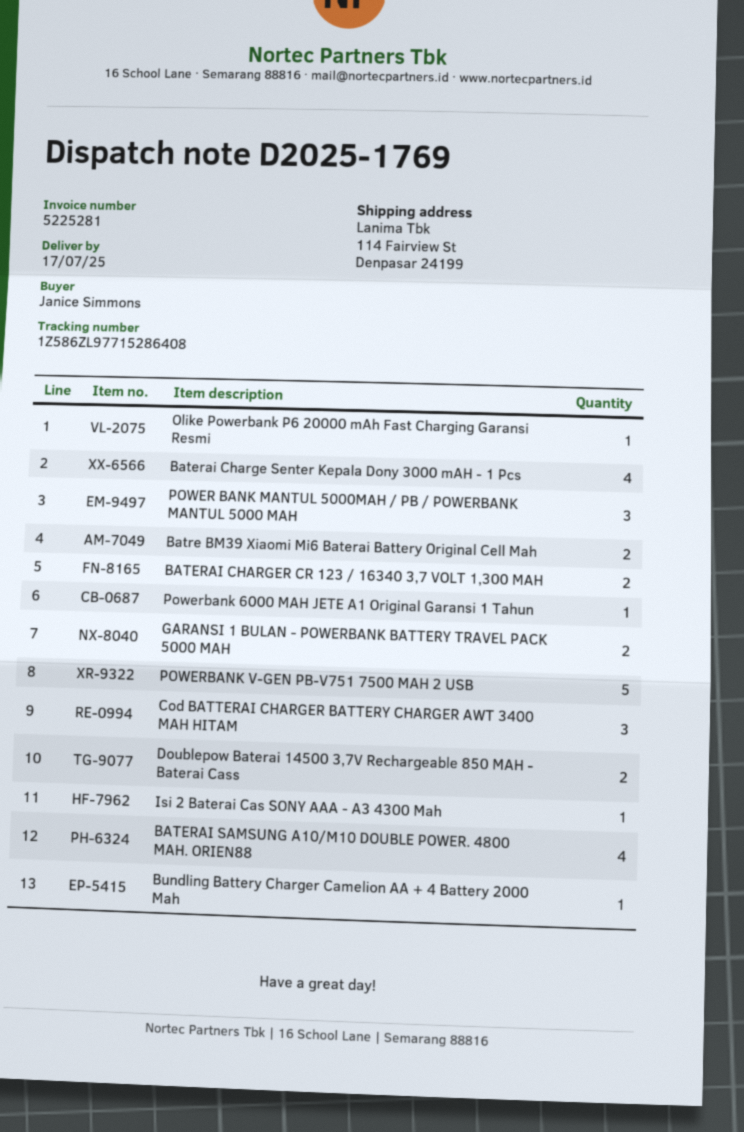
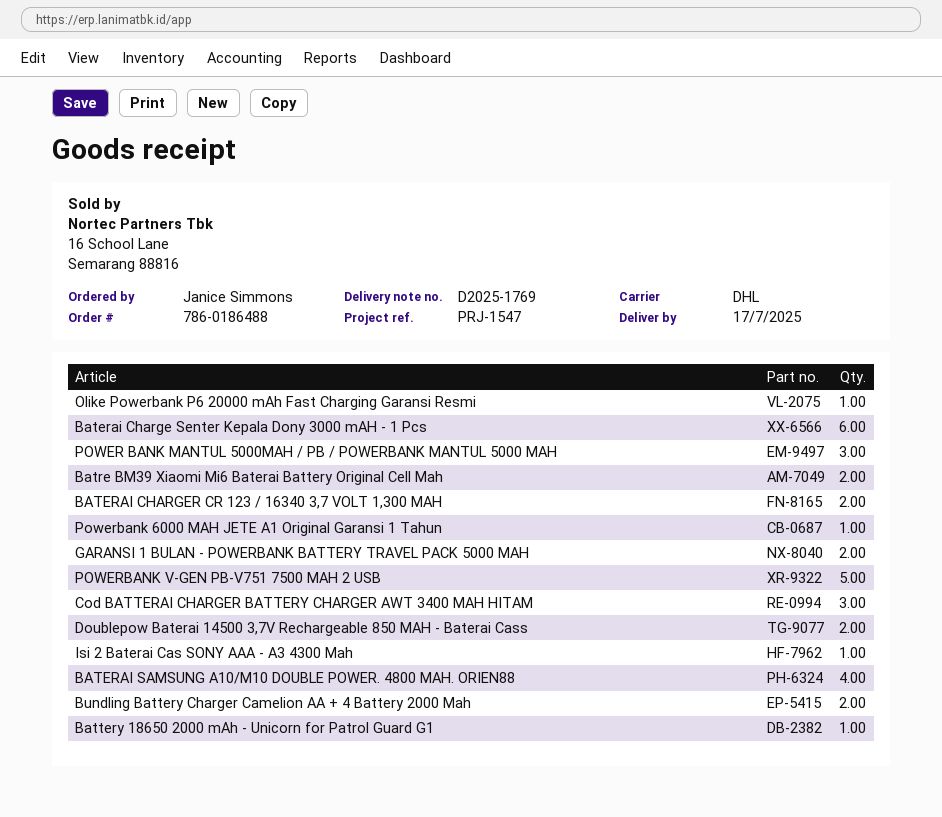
Baterai Charge Senter Kepala Dony 3000 mAH - 1 Pcs: 4 -> 6
Bundling Battery Charger Camelion AA + 4 Battery 2000 Mah: 1 -> 2
Battery 18650 2000 mAh - Unicorn for Patrol Guard G1: none -> 1

